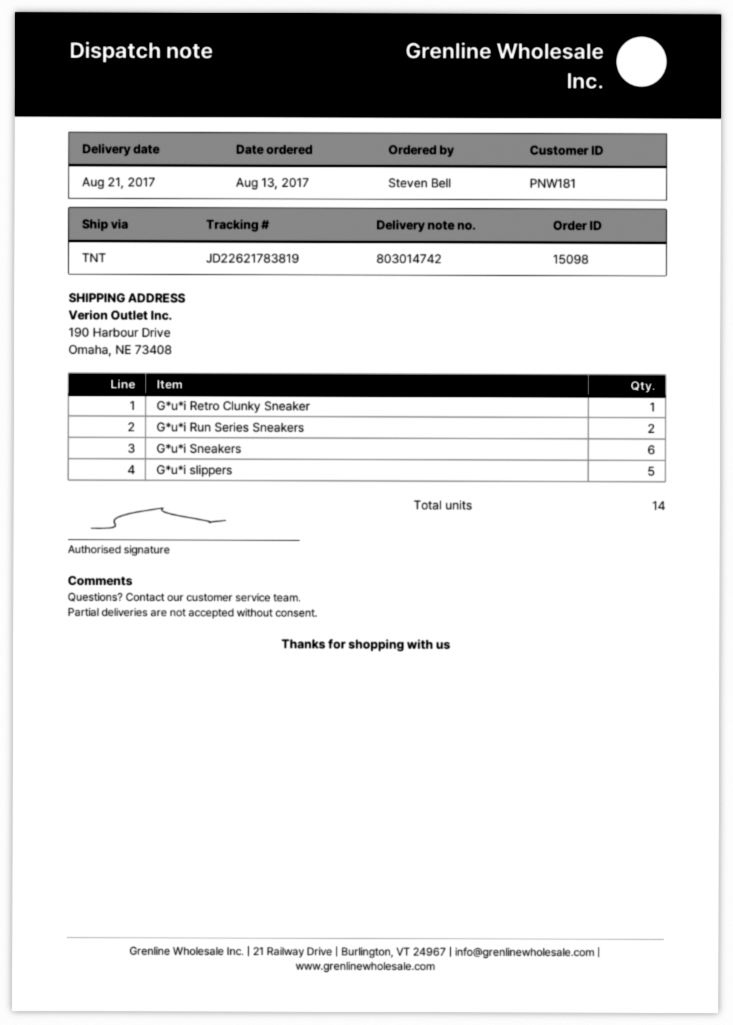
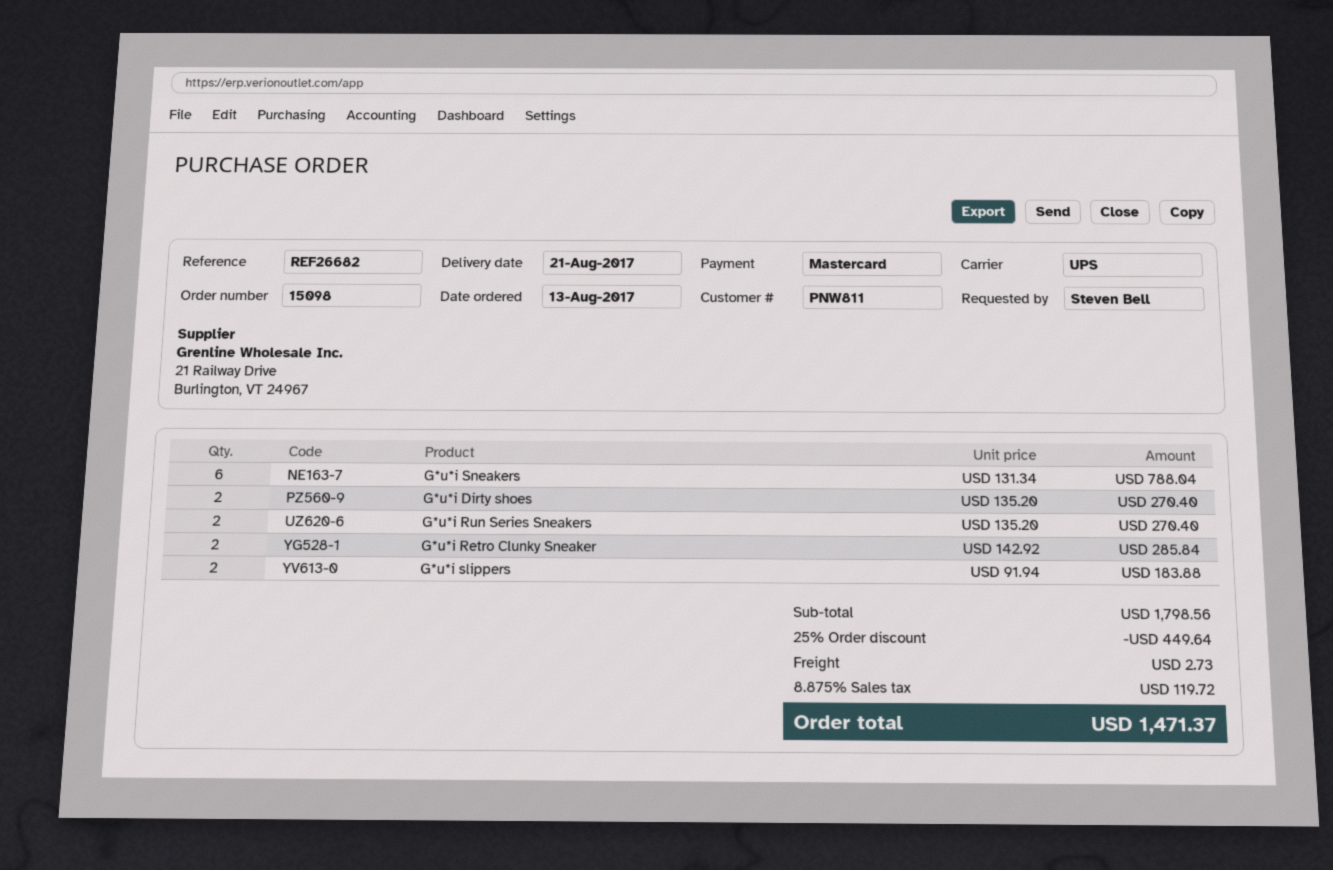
customer number: PNW181 -> PNW811
shipping method: TNT -> UPS
G*u*i Retro Clunky Sneaker: 1 -> 2
G*u*i slippers: 5 -> 2
G*u*i Dirty shoes: none -> 2

